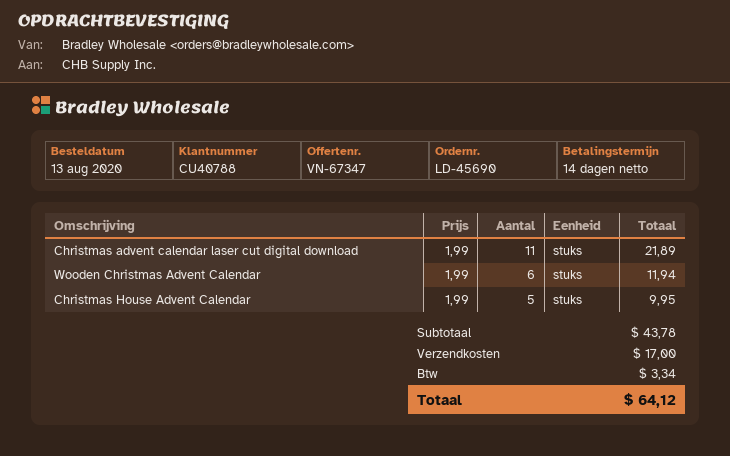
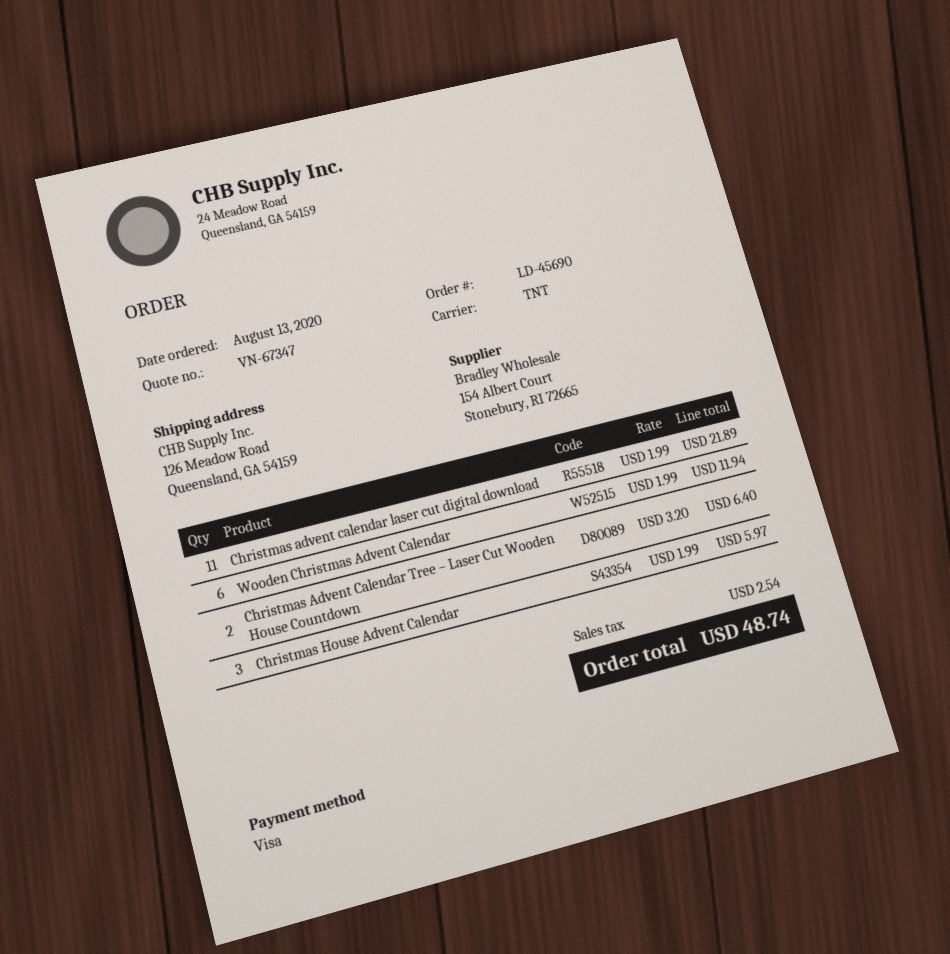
Christmas House Advent Calendar: 5 x 1.99 = 9.95 -> 3 x 1.99 = 5.97
Christmas Advent Calendar Tree – Laser Cut Wooden House Countdown: none -> 2 x 3.20 = 6.40
shipping: 17.00 -> none
tax: 3.34 -> 2.54
total: 64.12 -> 48.74

